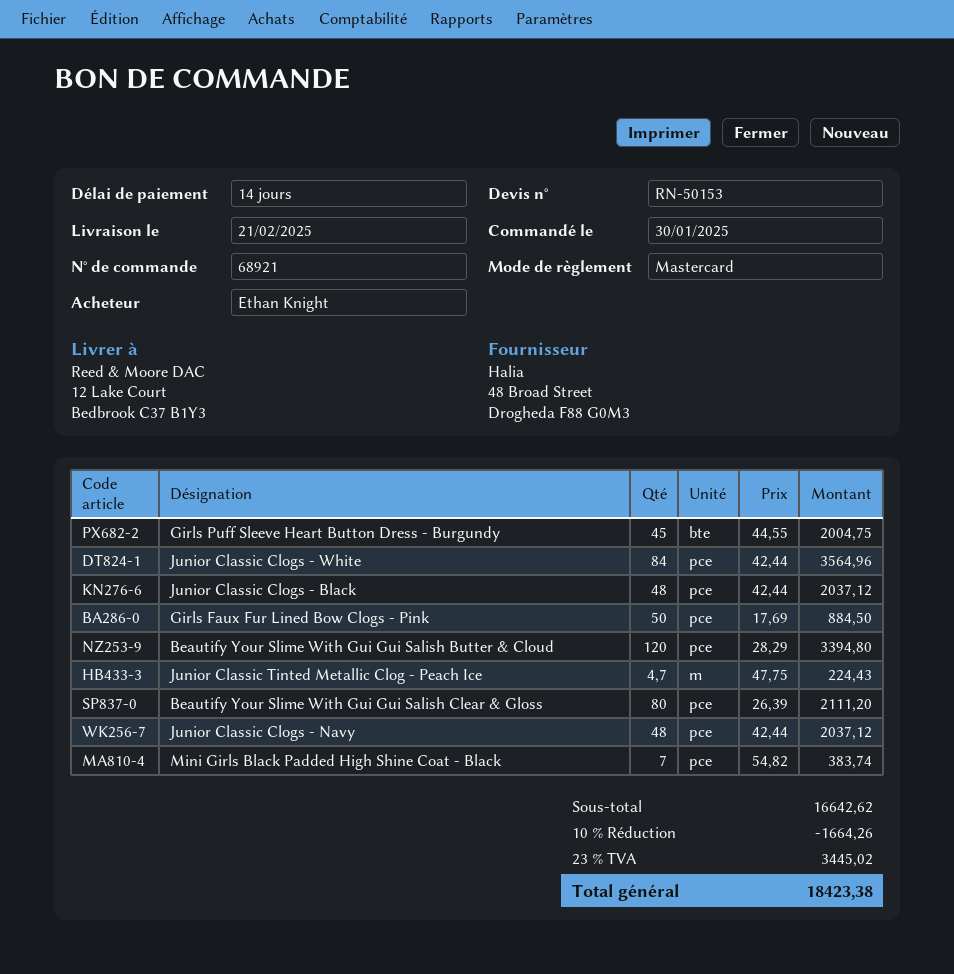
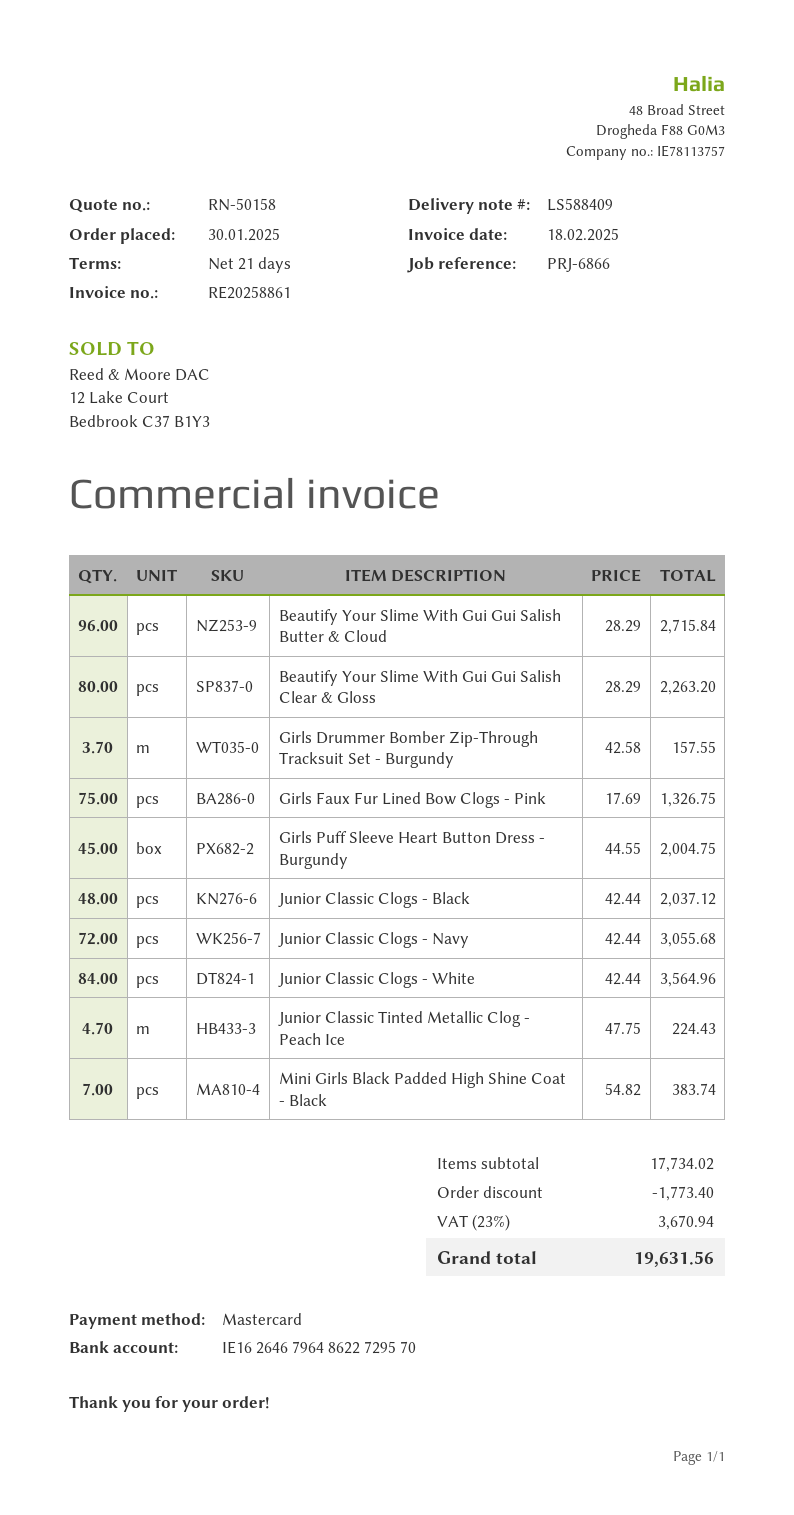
quote number: RN-50153 -> RN-50158
payment terms: 14 days -> 21 days
Girls Faux Fur Lined Bow Clogs - Pink: 50 x 17.69 = 884.50 -> 75 x 17.69 = 1326.75
Beautify Your Slime With Gui Gui Salish Butter & Cloud: 120 x 28.29 = 3394.80 -> 96 x 28.29 = 2715.84
Beautify Your Slime With Gui Gui Salish Clear & Gloss: 80 x 26.39 = 2111.20 -> 80 x 28.29 = 2263.20
Junior Classic Clogs - Navy: 48 x 42.44 = 2037.12 -> 72 x 42.44 = 3055.68
Girls Drummer Bomber Zip-Through Tracksuit Set - Burgundy: none -> 3.7 x 42.58 = 157.55
subtotal: 16642.62 -> 17734.02
discount: 1664.26 -> 1773.40
tax: 23% = 3445.02 -> 23% = 3670.94
total: 18423.38 -> 19631.56

